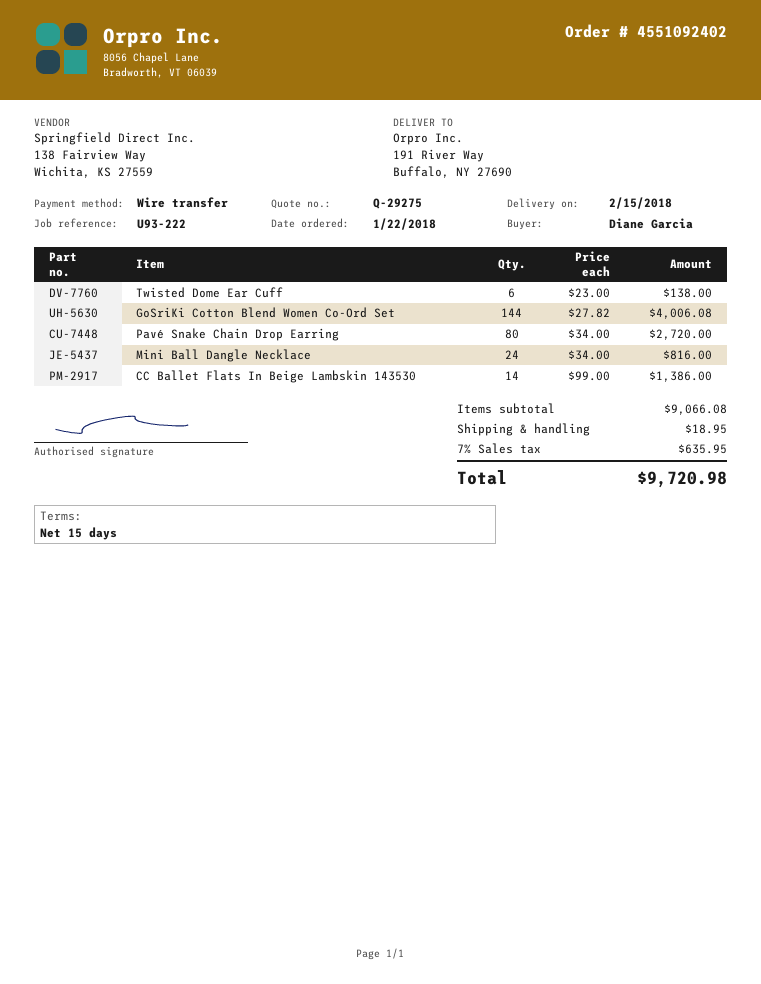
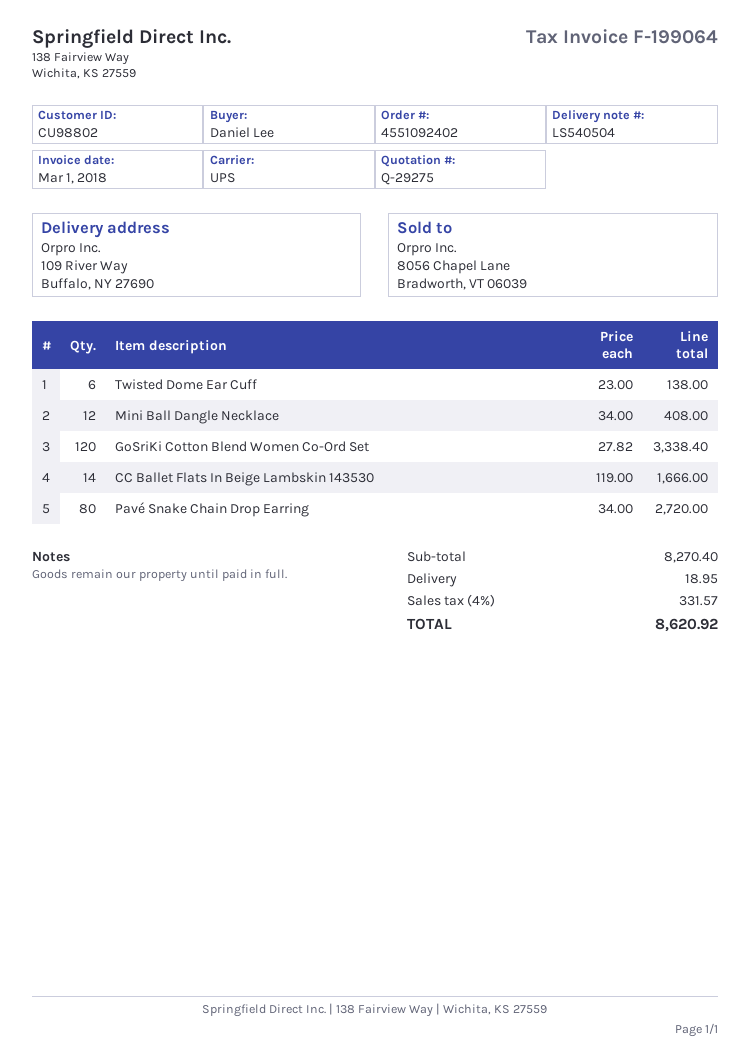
ordered by: Diane Garcia -> Daniel Lee
ship to: 191 River Way, Buffalo, NY 27690 -> 109 River Way, Buffalo, NY 27690
GoSriKi Cotton Blend Women Co-Ord Set: 144 x 27.82 = 4006.08 -> 120 x 27.82 = 3338.40
Mini Ball Dangle Necklace: 24 x 34.00 = 816.00 -> 12 x 34.00 = 408.00
CC Ballet Flats In Beige Lambskin 143530: 14 x 99.00 = 1386.00 -> 14 x 119.00 = 1666.00
subtotal: 9066.08 -> 8270.40
tax: 7% = 635.95 -> 4% = 331.57
total: 9720.98 -> 8620.92

